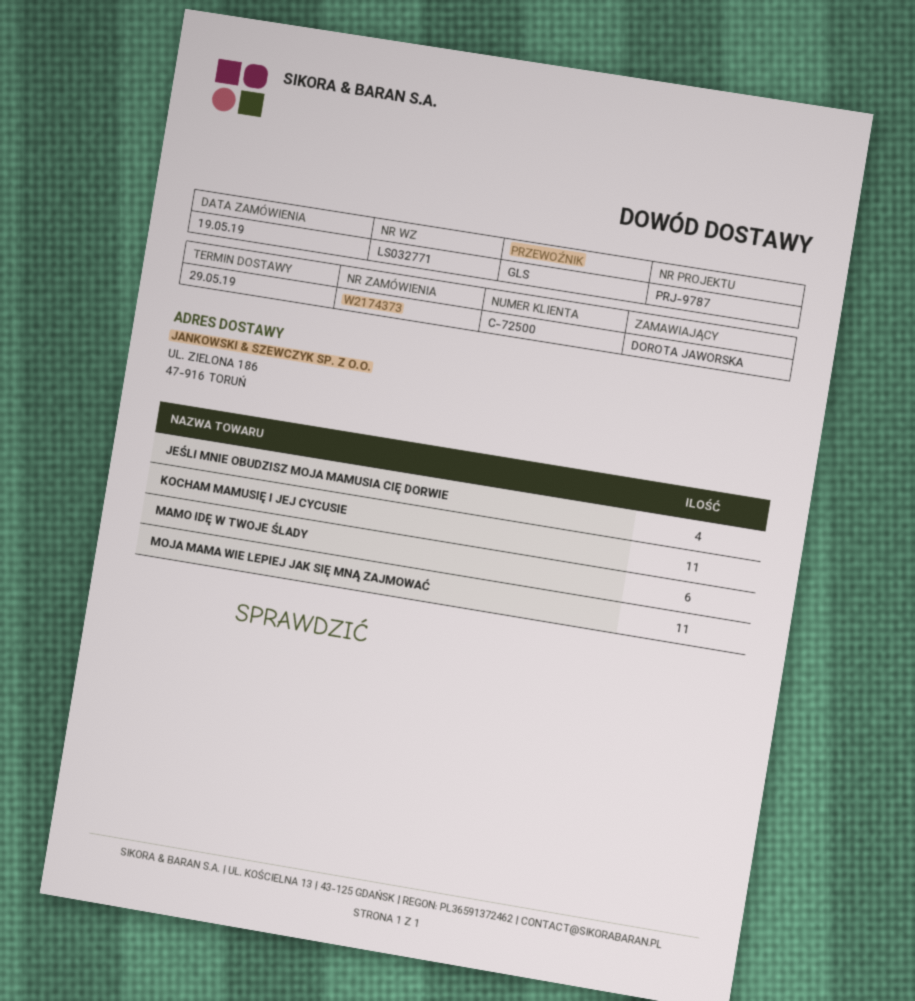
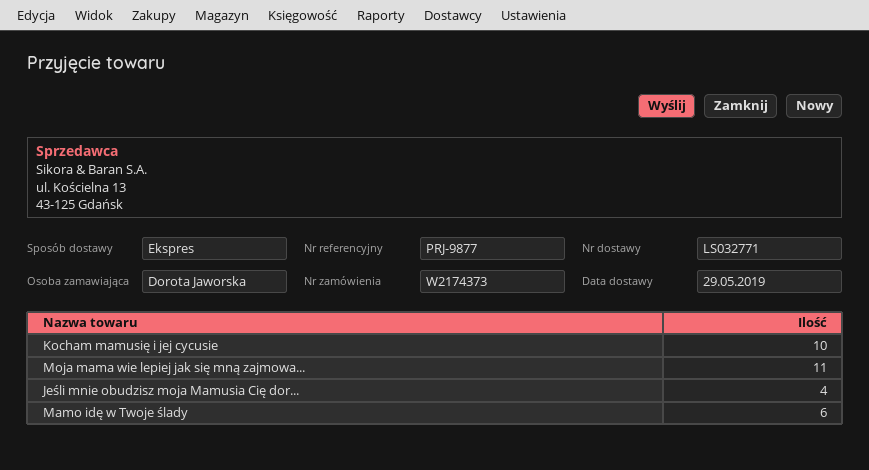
reference: PRJ-9787 -> PRJ-9877
shipping method: GLS -> express
KOCHAM MAMUSIĘ I JEJ CYCUSIE: 11 -> 10

